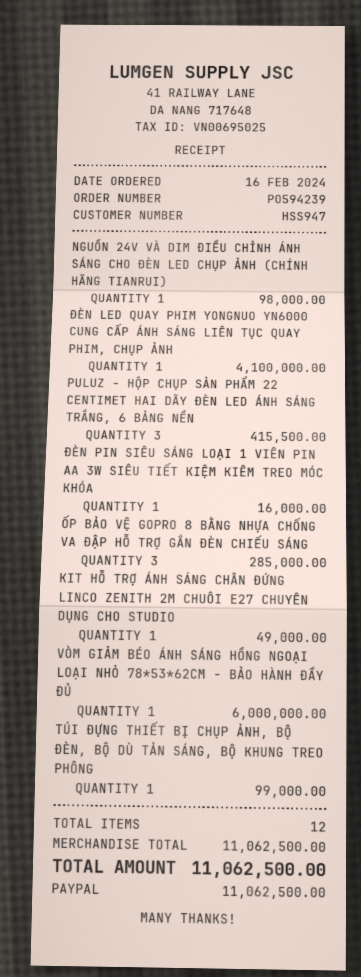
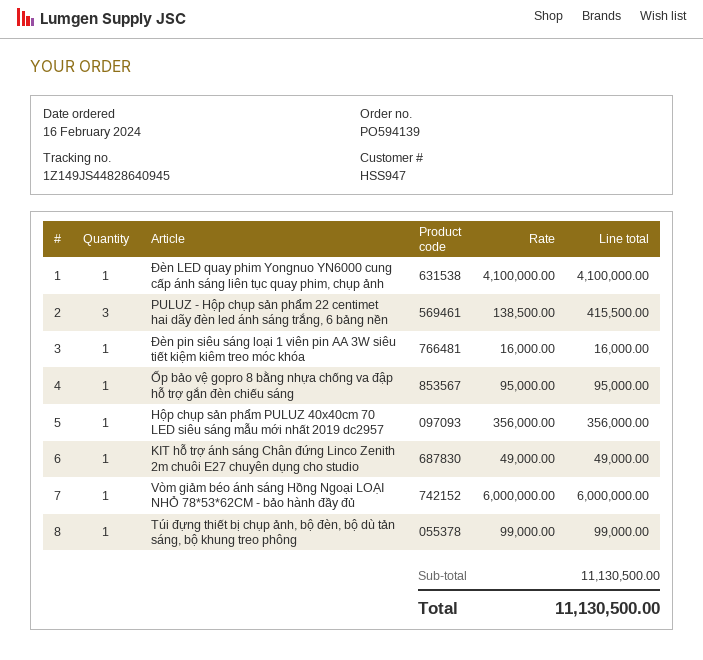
order number: PO594239 -> PO594139
NGUỒN 24V VÀ DIM ĐIỀU CHỈNH ÁNH SÁNG CHO ĐÈN LED CHỤP ẢNH (CHÍNH HÃNG TIANRUI): 1 for 98000.00 -> none
ỐP BẢO VỆ GOPRO 8 BẰNG NHỰA CHỐNG VA ĐẬP HỖ TRỢ GẮN ĐÈN CHIẾU SÁNG: 3 for 285000.00 -> 1 for 95000.00
Hộp chụp sản phẩm PULUZ 40x40cm 70 LED siêu sáng mẫu mới nhất 2019 dc2957: none -> 1 for 356000.00
subtotal: 11062500.00 -> 11130500.00
total: 11062500.00 -> 11130500.00

